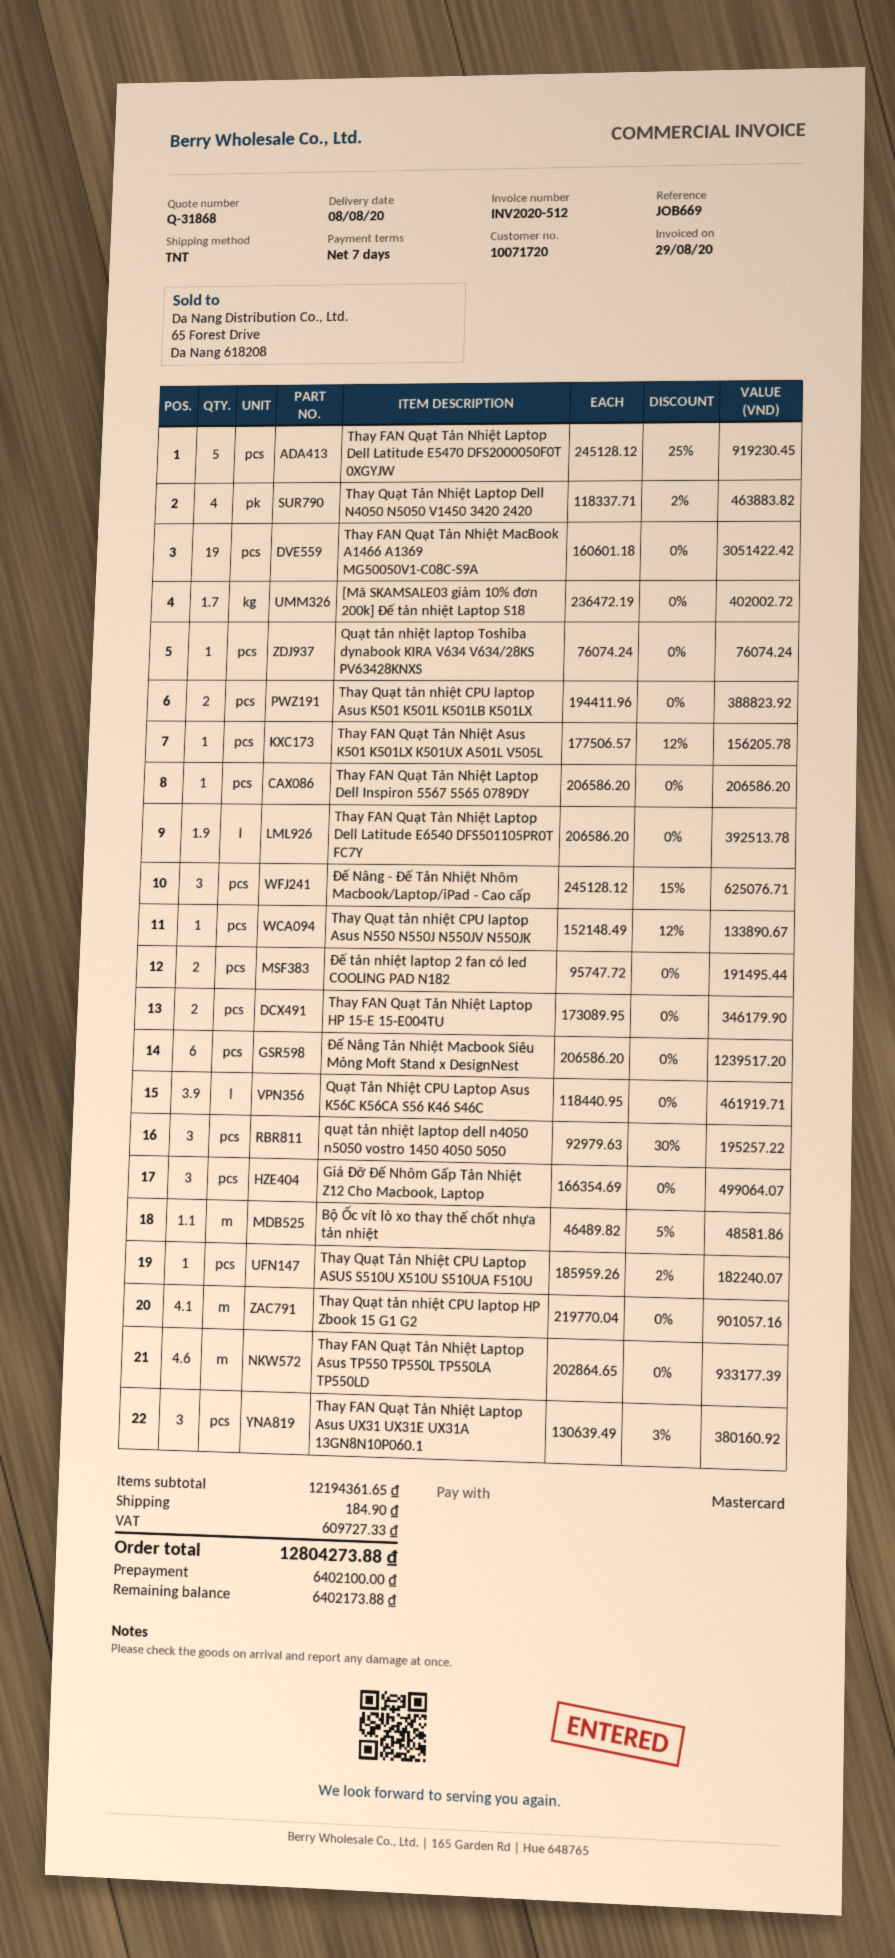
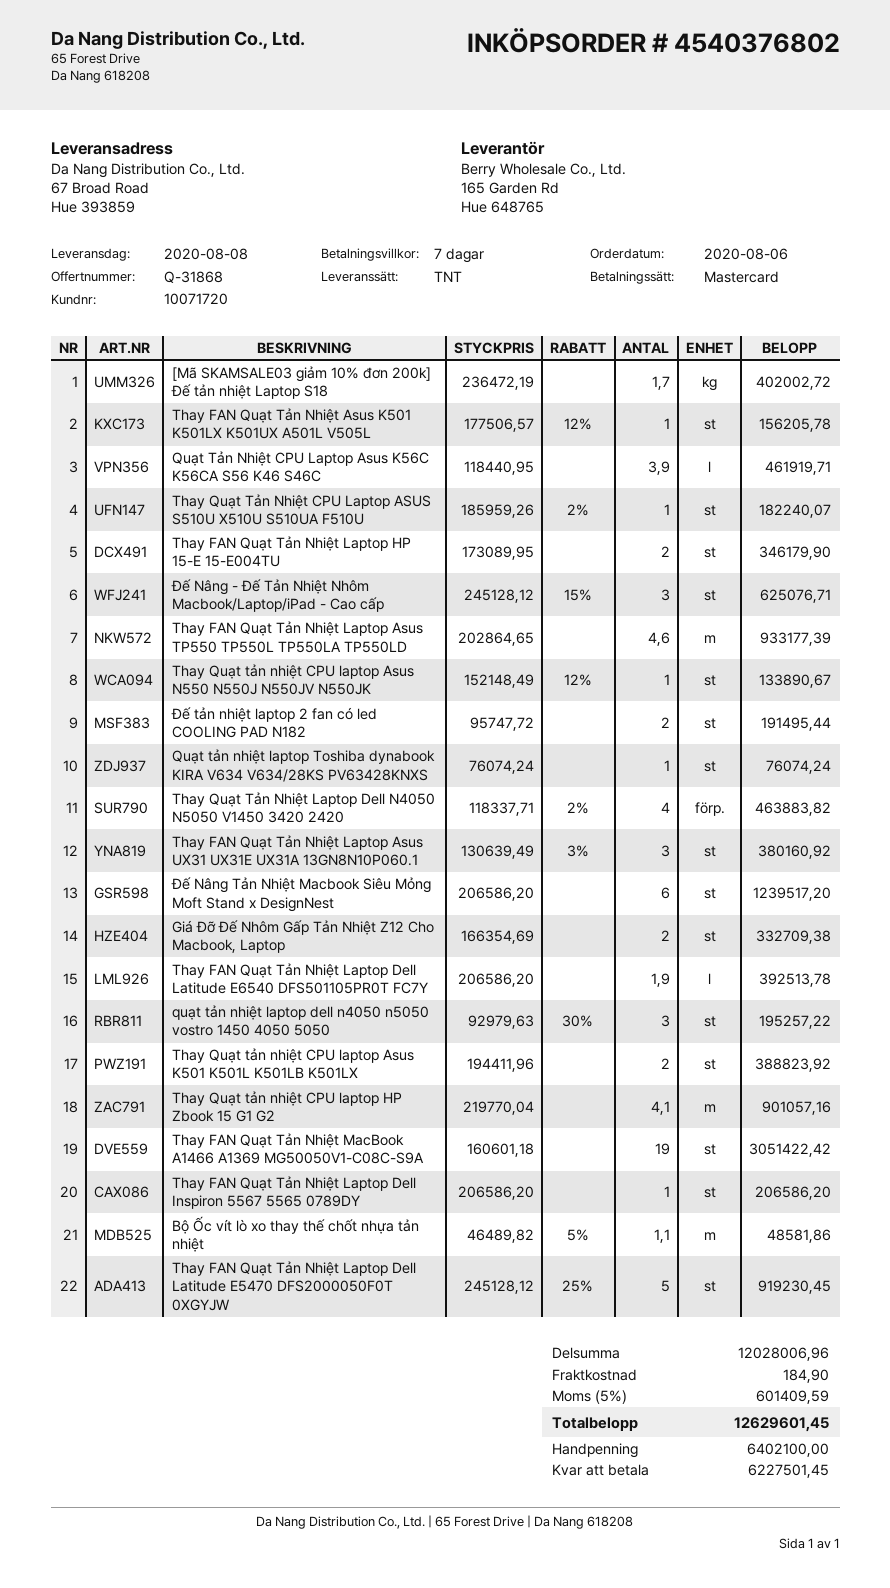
Giá Đỡ Đế Nhôm Gấp Tản Nhiệt Z12 Cho Macbook, Laptop: 3 x 166354.69 = 499064.07 -> 2 x 166354.69 = 332709.38
subtotal: 12194361.65 -> 12028006.96
tax: 609727.33 -> 601409.59
total: 12804273.88 -> 12629601.45
balance: 6402173.88 -> 6227501.45

